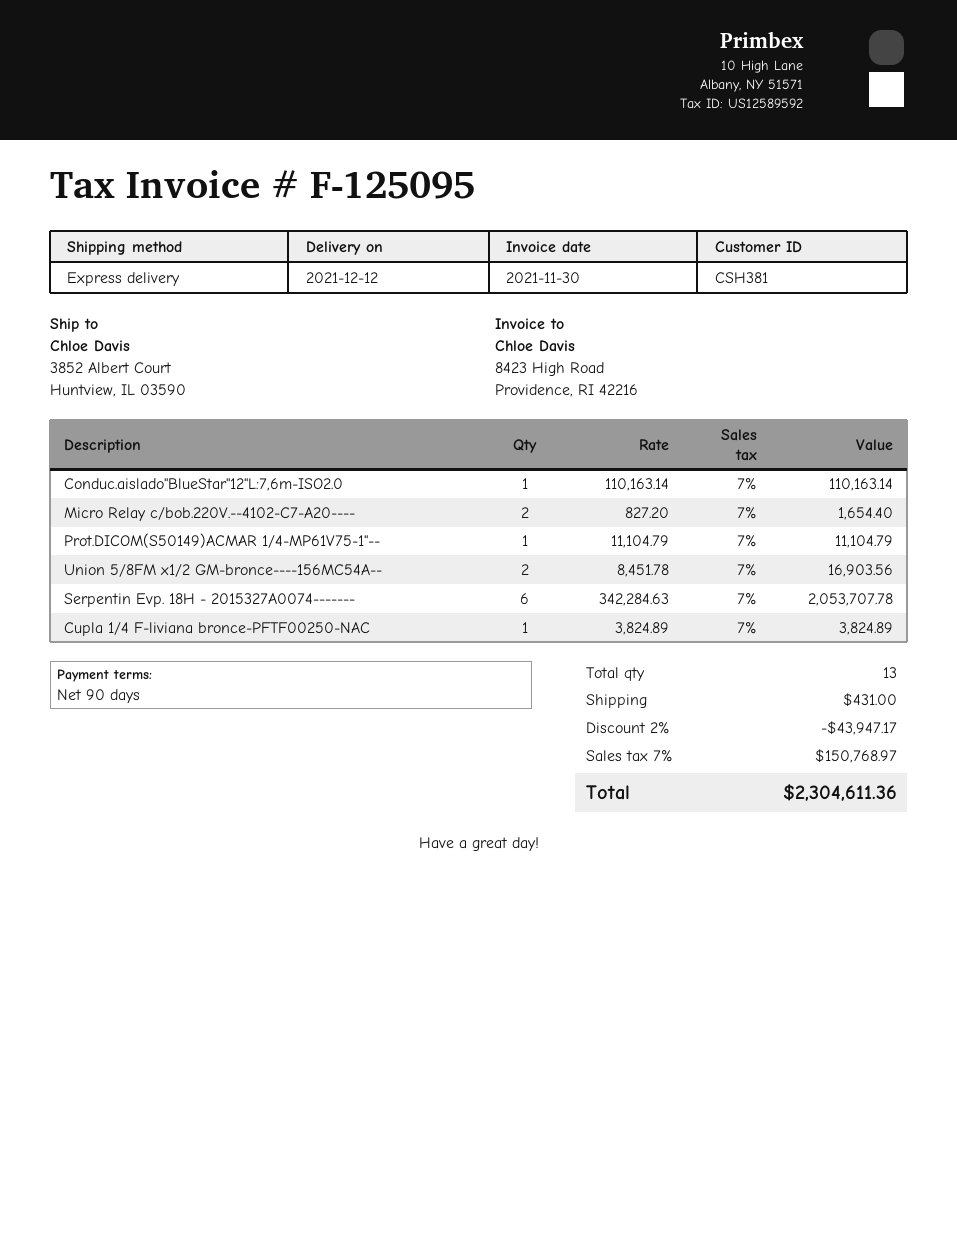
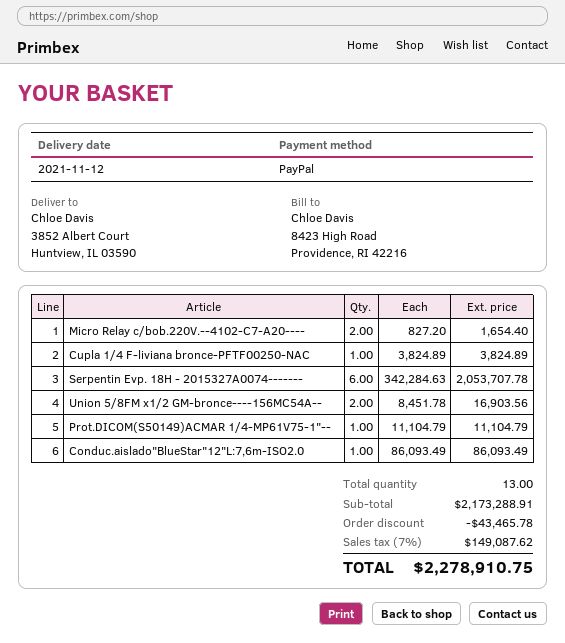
delivery date: 2021-12-12 -> 2021-11-12
Conduc.aislado"BlueStar"12"L:7,6m-ISO2.0: 1 x 110163.14 = 110163.14 -> 1 x 86093.49 = 86093.49
discount: 43947.17 -> 43465.78
shipping: 431.00 -> none
tax: 7% = 150768.97 -> 7% = 149087.62
total: 2304611.36 -> 2278910.75

